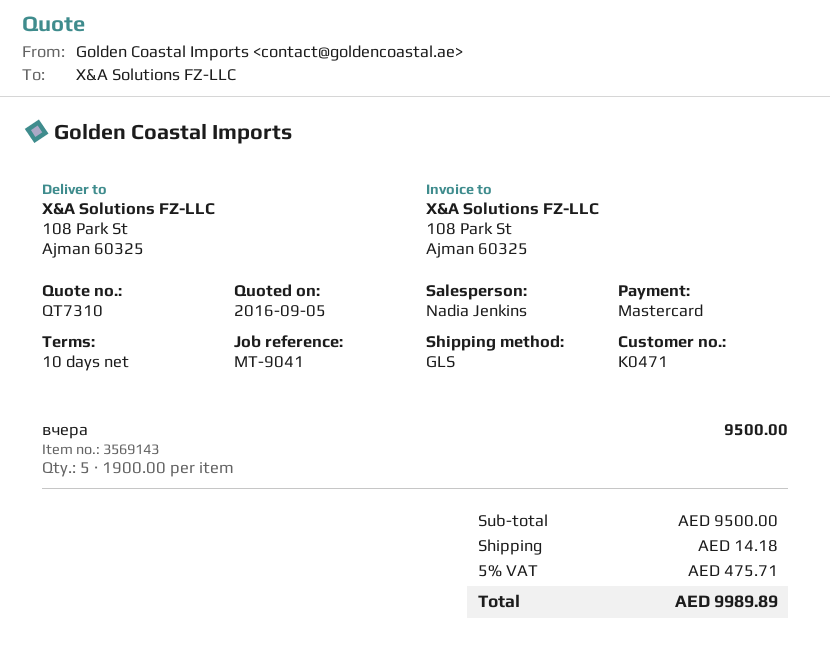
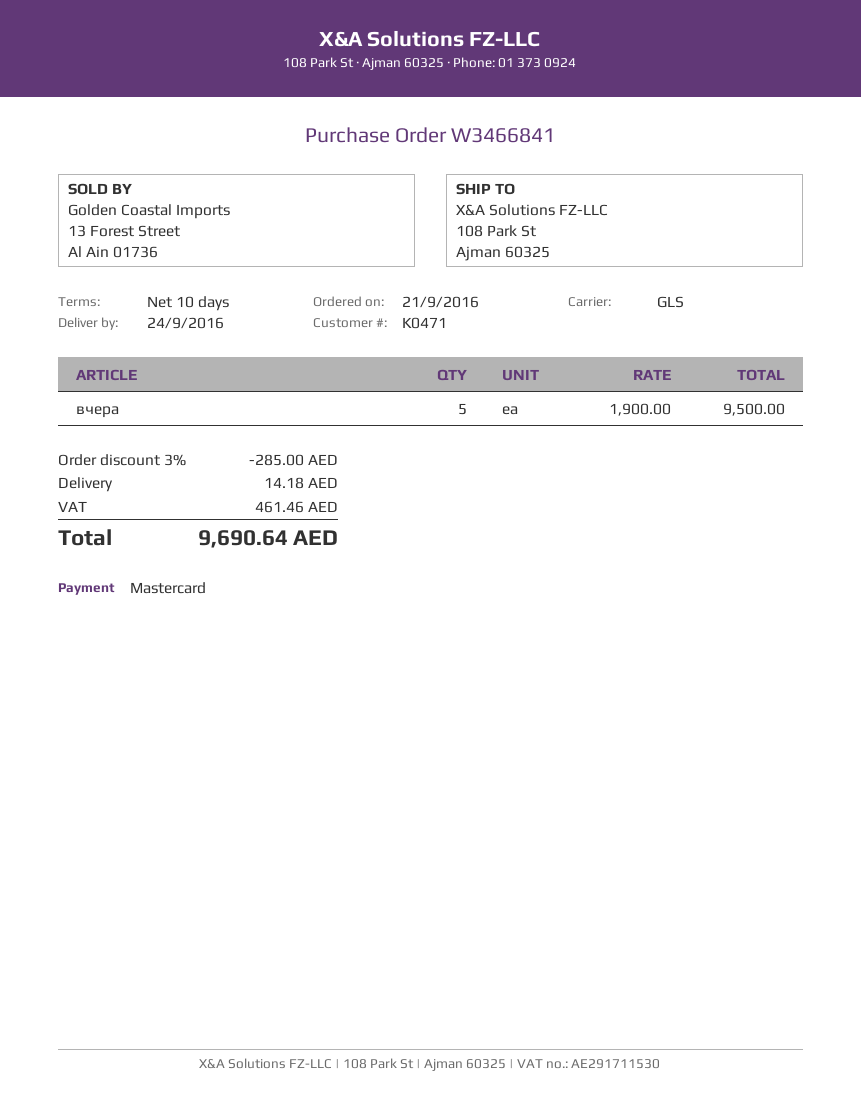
discount: none -> 3% = 285.00
tax: 475.71 -> 461.46
total: 9989.89 -> 9690.64

